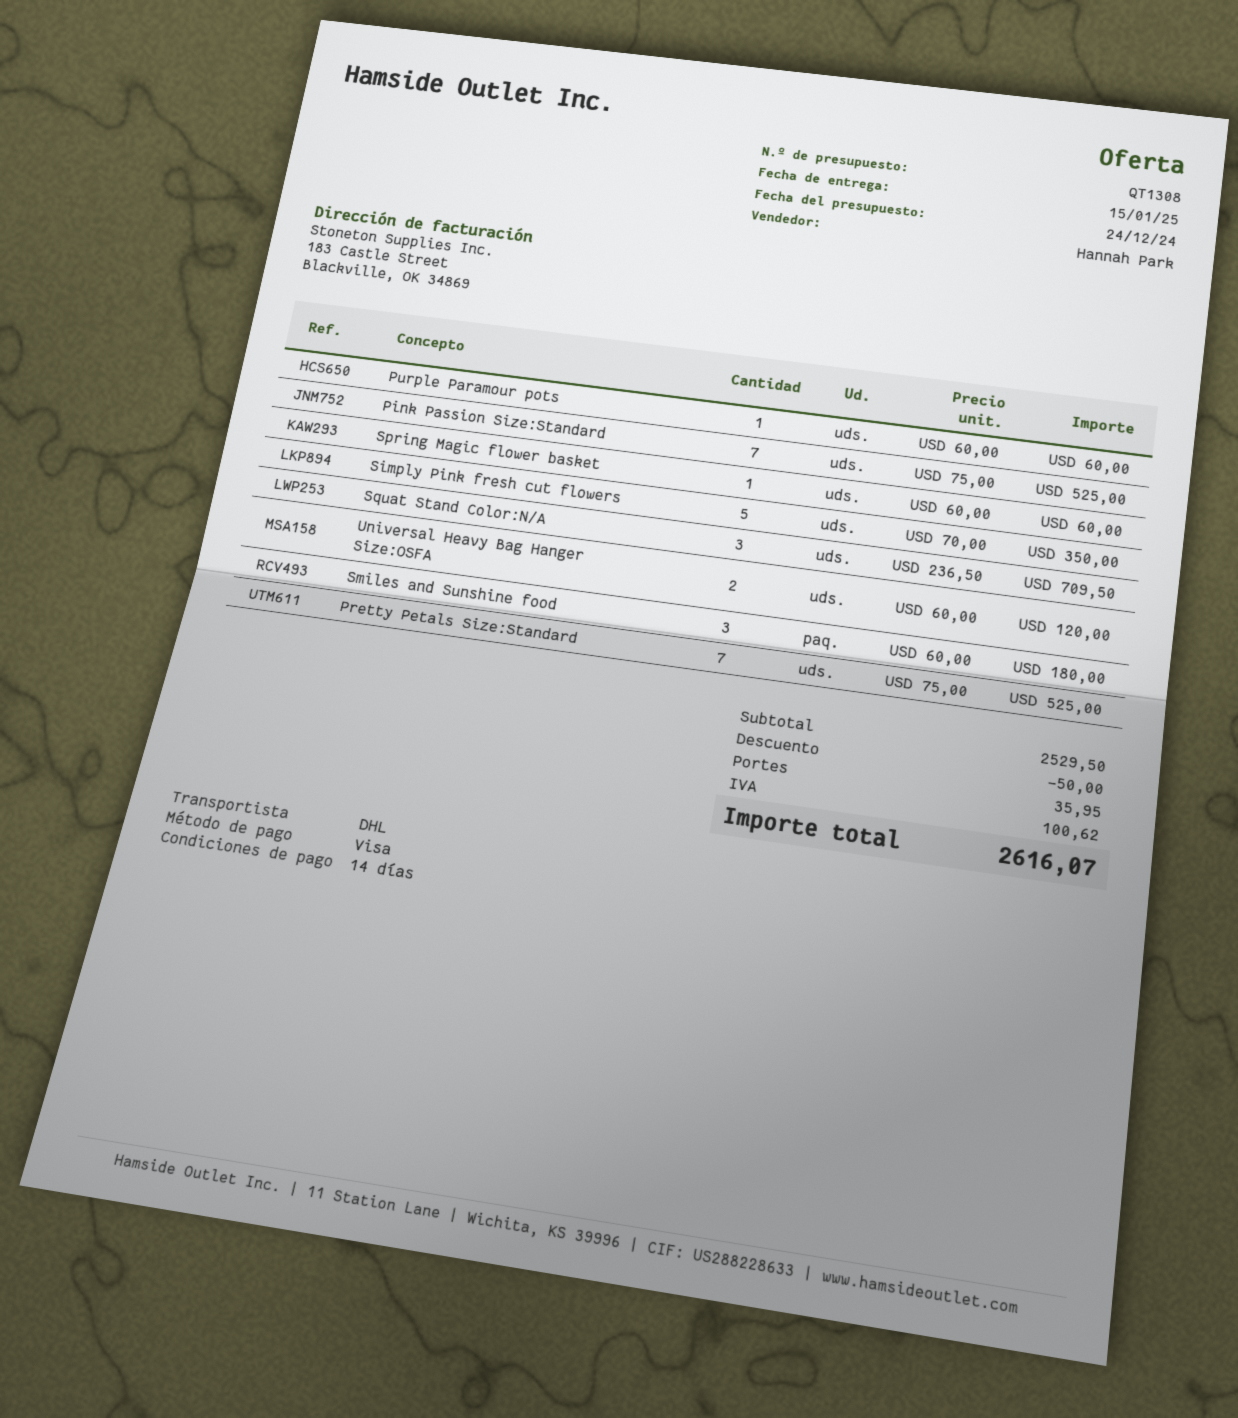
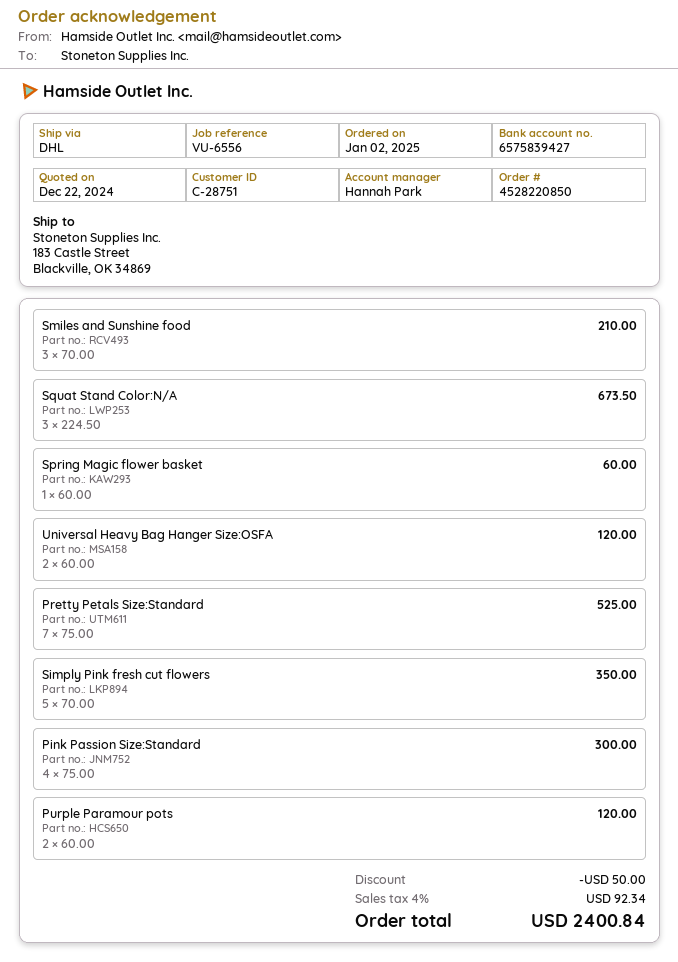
quote date: 2024-12-24 -> 2024-12-22
Purple Paramour pots: 1 x 60.00 = 60.00 -> 2 x 60.00 = 120.00
Pink Passion Size:Standard: 7 x 75.00 = 525.00 -> 4 x 75.00 = 300.00
Squat Stand Color:N/A: 3 x 236.50 = 709.50 -> 3 x 224.50 = 673.50
Smiles and Sunshine food: 3 x 60.00 = 180.00 -> 3 x 70.00 = 210.00
shipping: 35.95 -> none
tax: 100.62 -> 92.34
total: 2616.07 -> 2400.84

